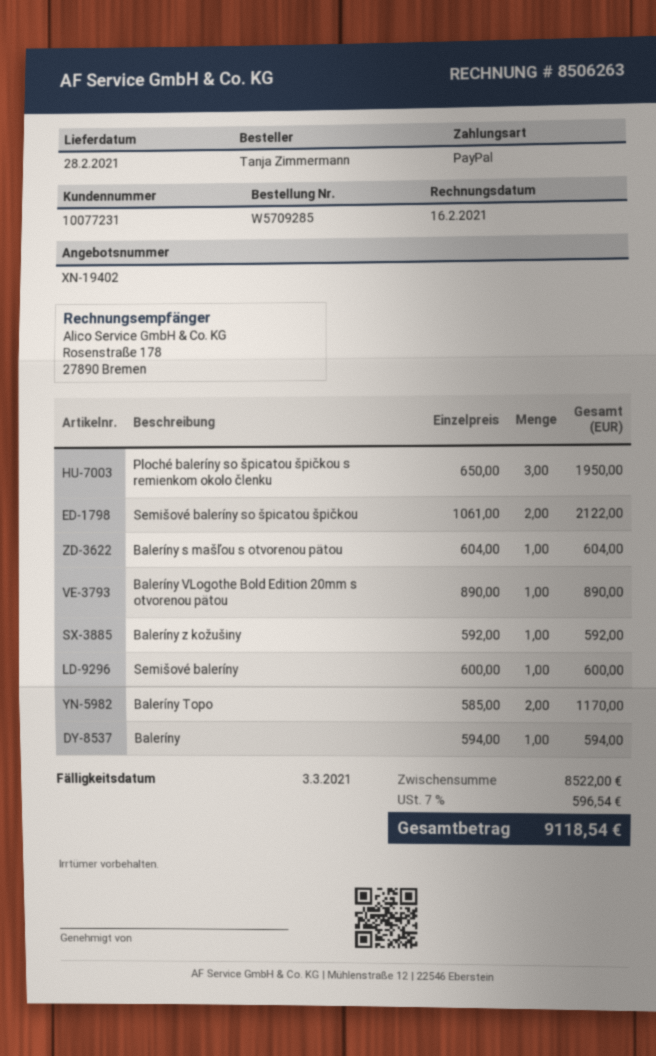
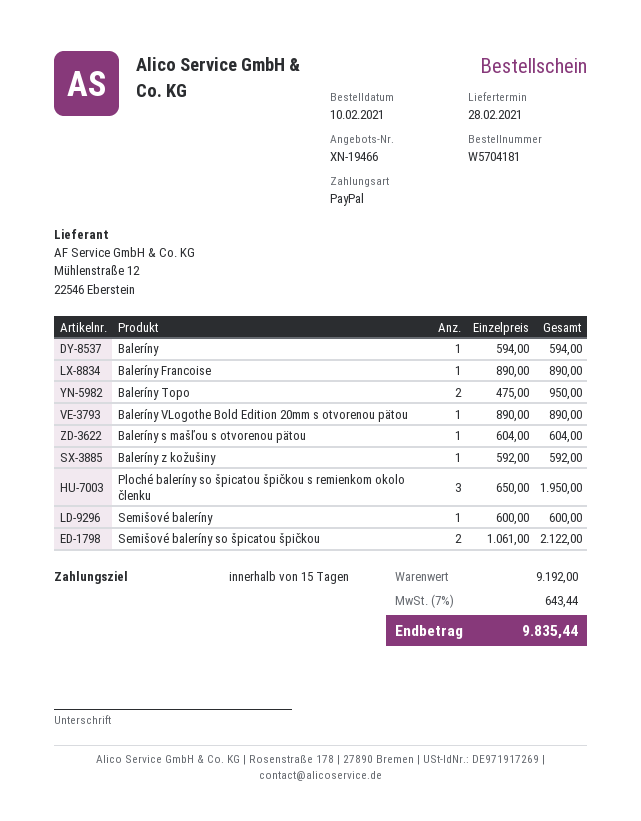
quote number: XN-19402 -> XN-19466
order number: W5709285 -> W5704181
Baleríny Topo: 2 x 585.00 = 1170.00 -> 2 x 475.00 = 950.00
Baleríny Francoise: none -> 1 x 890.00 = 890.00
subtotal: 8522.00 -> 9192.00
tax: 7% = 596.54 -> 7% = 643.44
total: 9118.54 -> 9835.44

